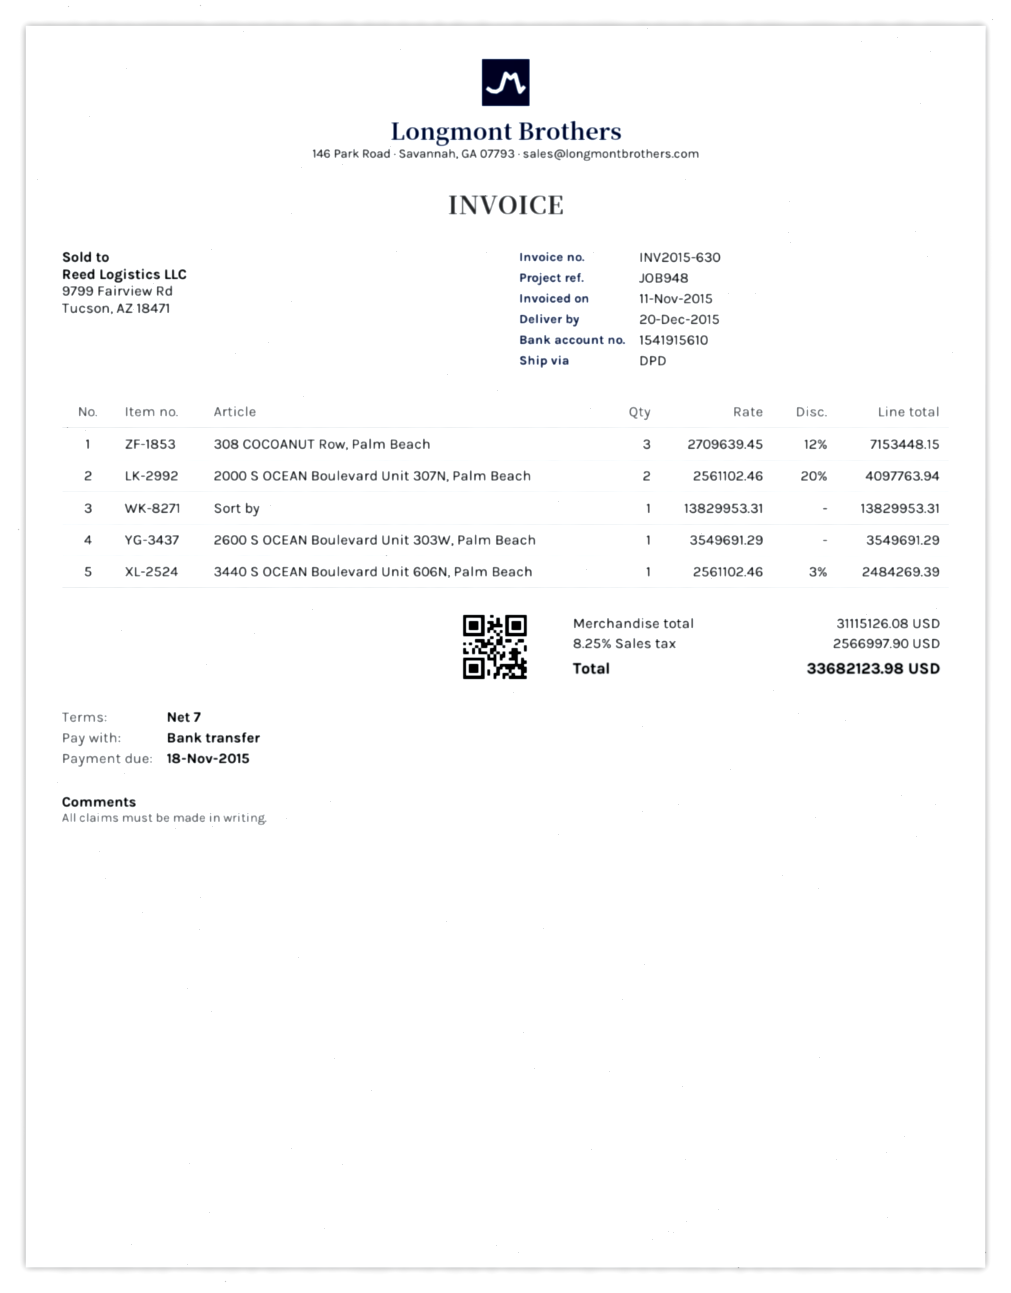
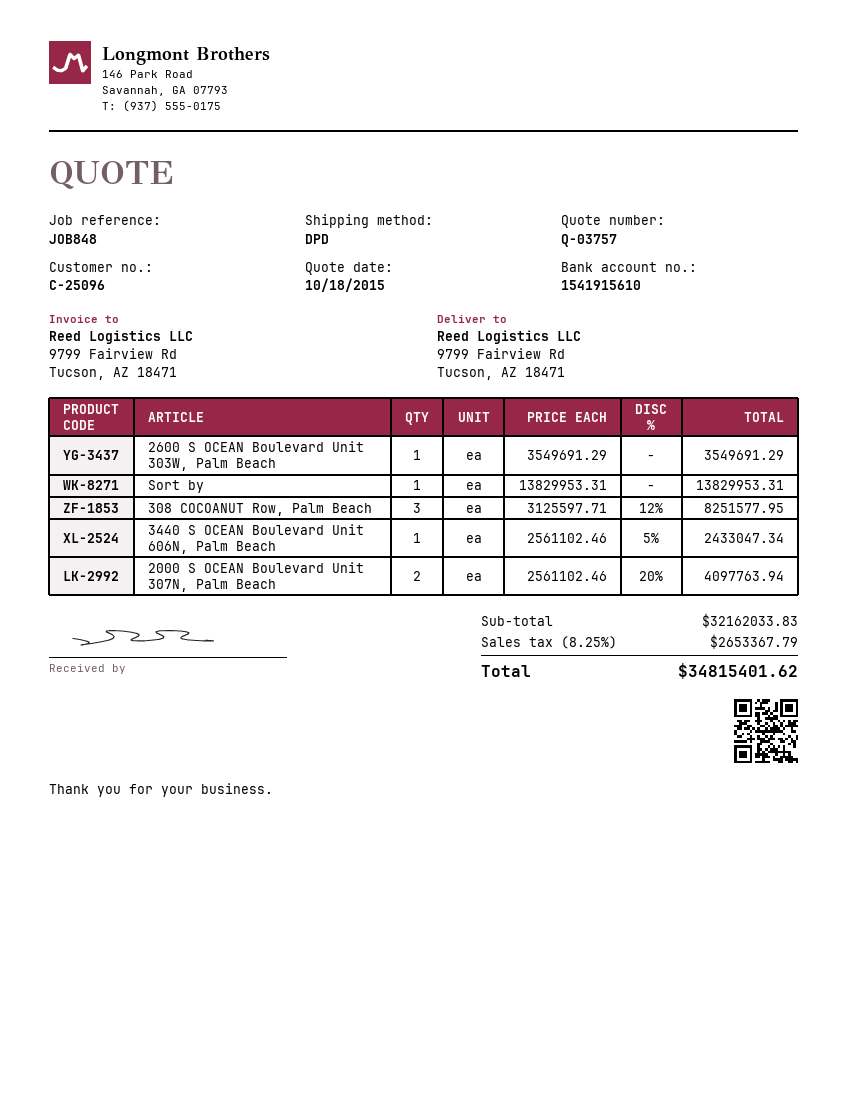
reference: JOB948 -> JOB848
308 COCOANUT Row, Palm Beach: 3 x 2709639.45 - 12% = 7153448.15 -> 3 x 3125597.71 - 12% = 8251577.95
3440 S OCEAN Boulevard Unit 606N, Palm Beach: 1 x 2561102.46 - 3% = 2484269.39 -> 1 x 2561102.46 - 5% = 2433047.34
subtotal: 31115126.08 -> 32162033.83
tax: 8.25% = 2566997.90 -> 8.25% = 2653367.79
total: 33682123.98 -> 34815401.62

